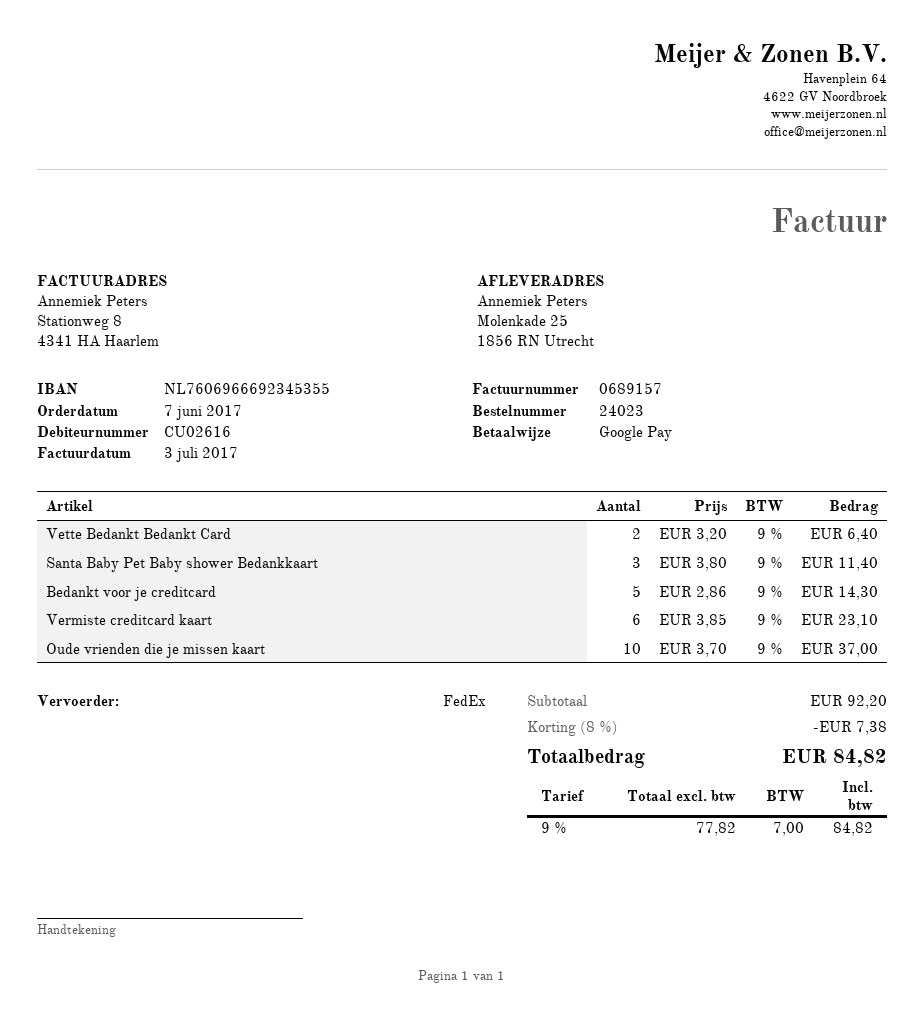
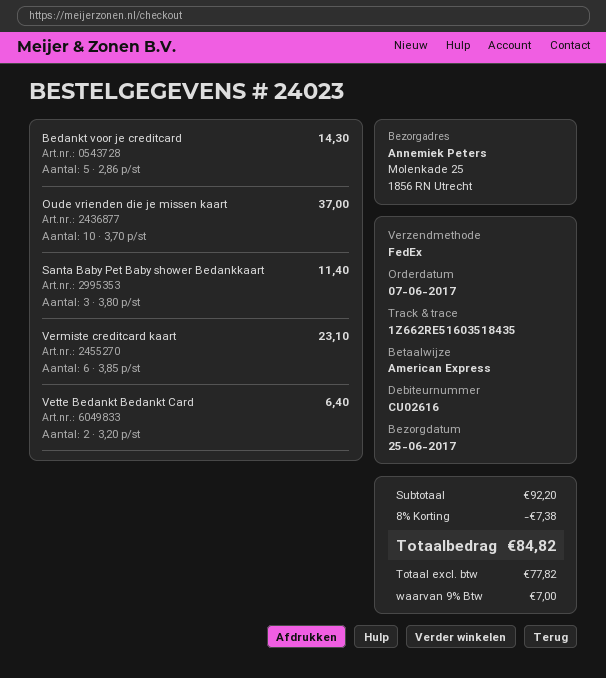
payment method: Google Pay -> American Express

